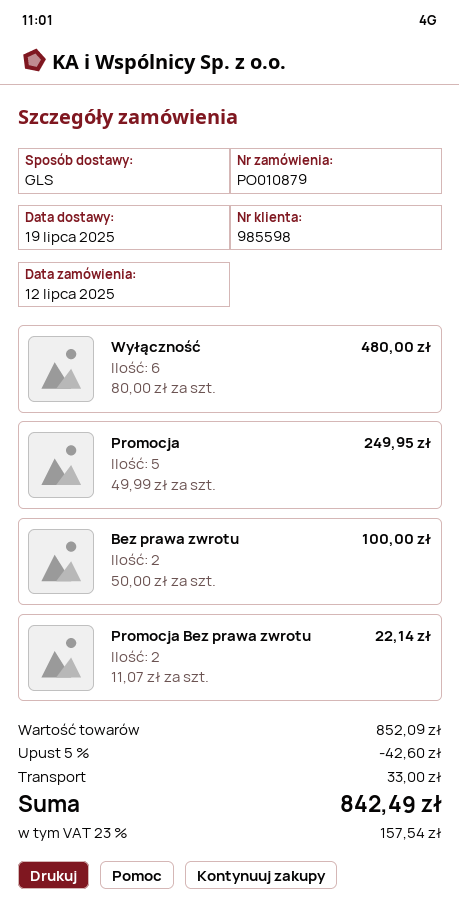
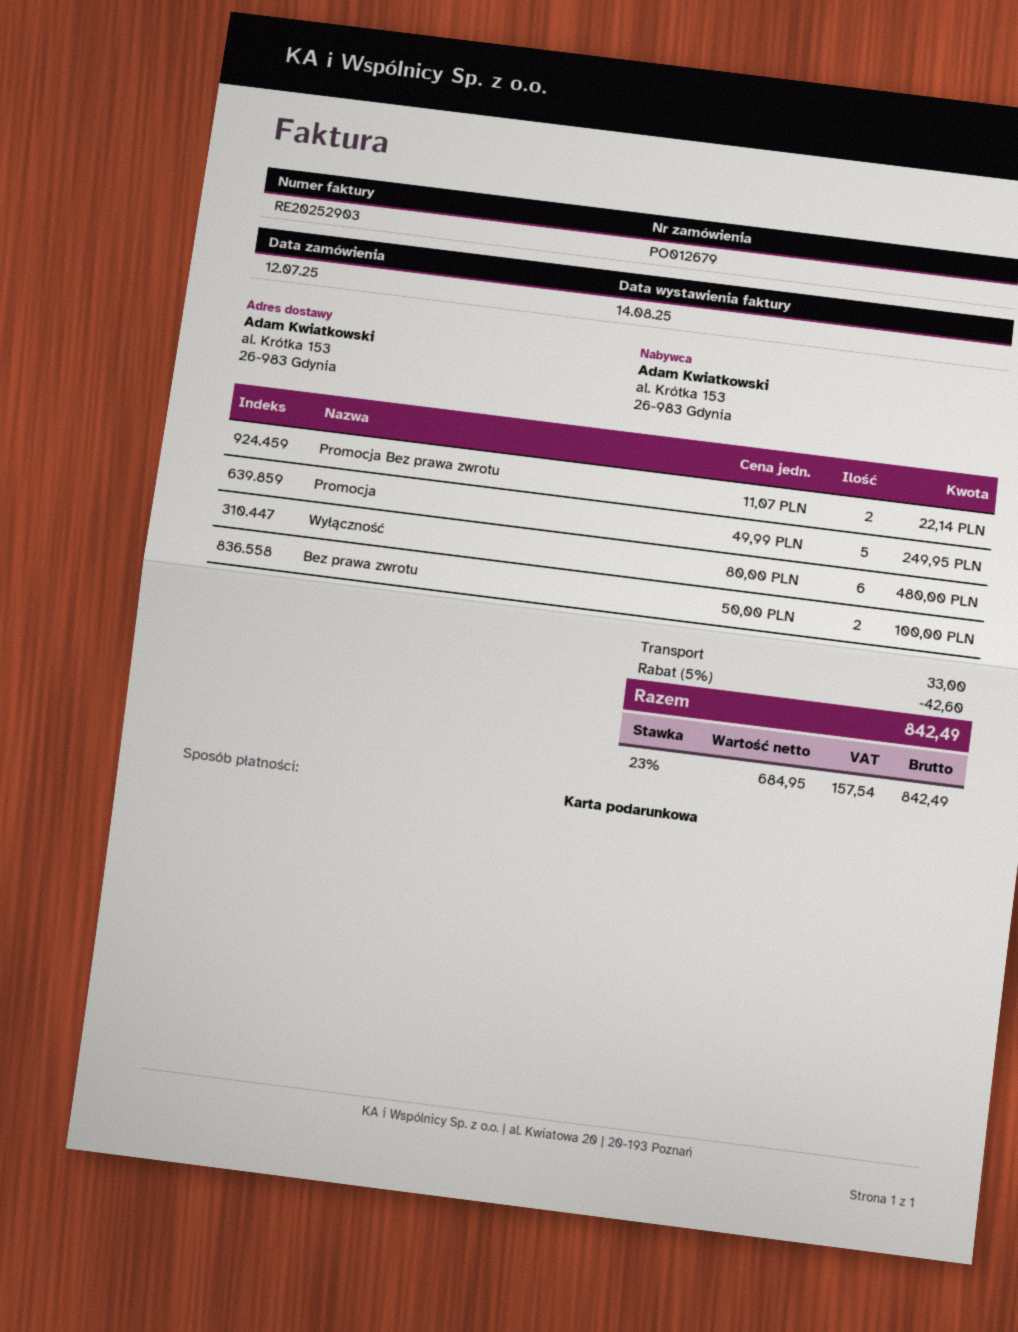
order number: PO010879 -> PO012679

